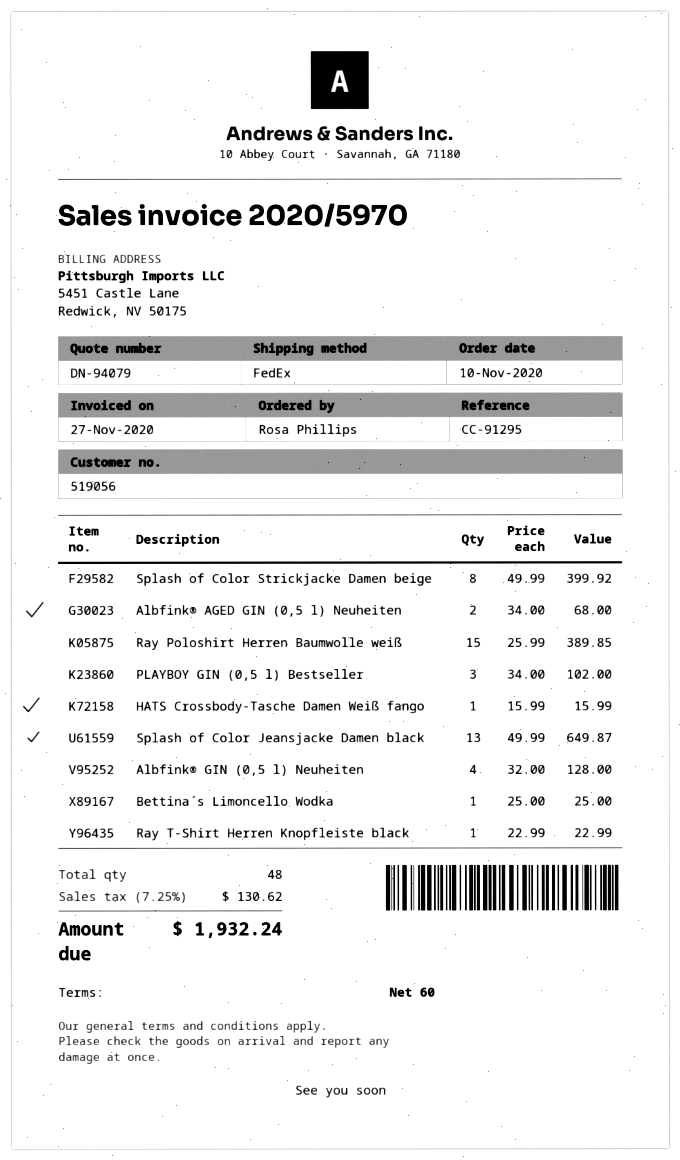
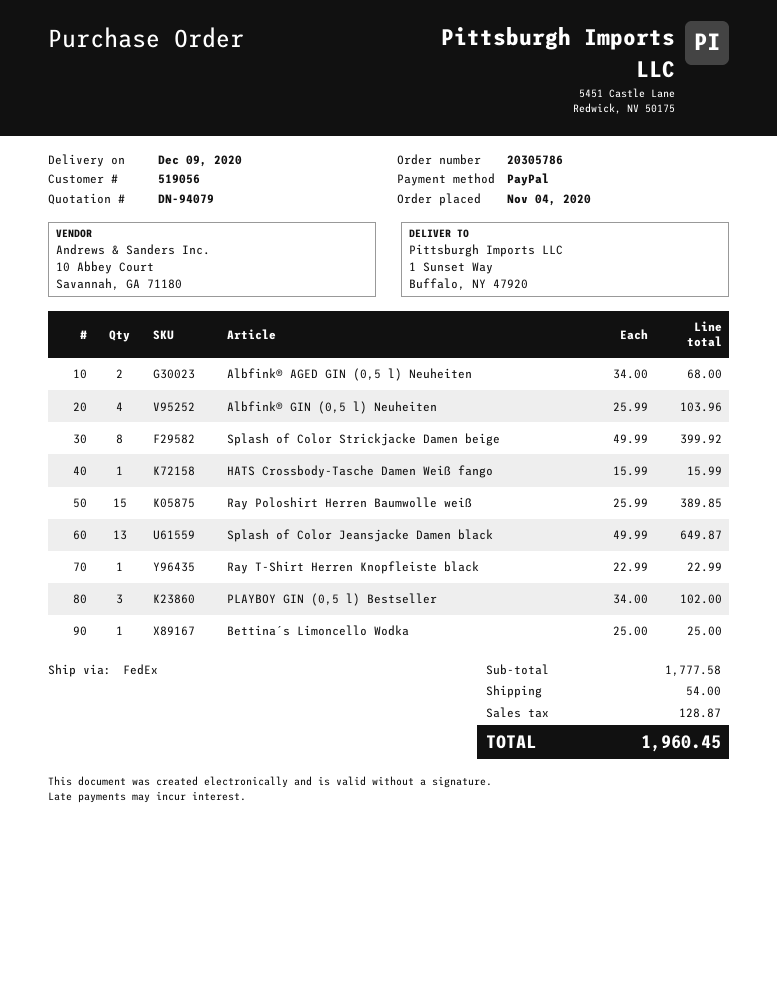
order date: 2020-11-10 -> 2020-11-04
Albfink® GIN (0,5 l) Neuheiten: 4 x 32.00 = 128.00 -> 4 x 25.99 = 103.96
shipping: none -> 54.00
tax: 130.62 -> 128.87
total: 1932.24 -> 1960.45

